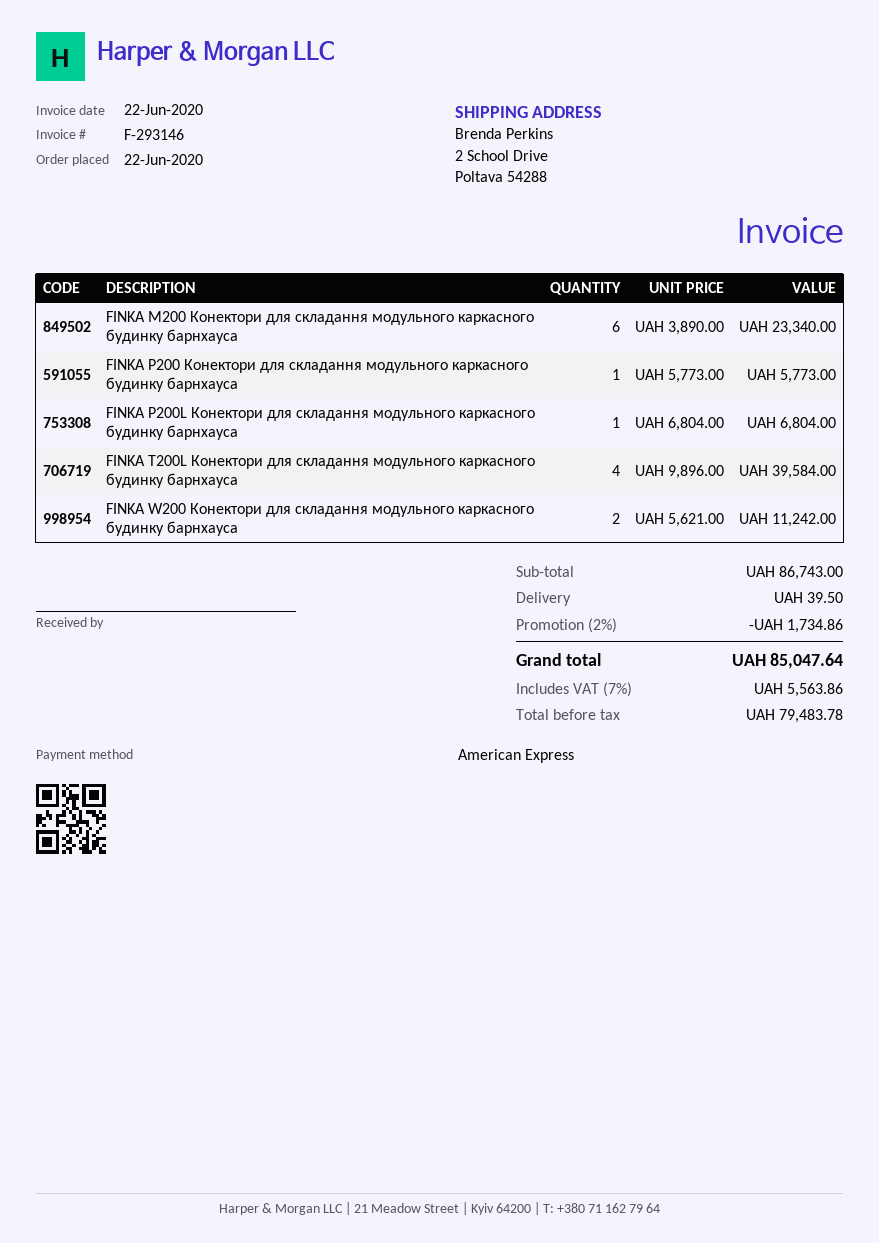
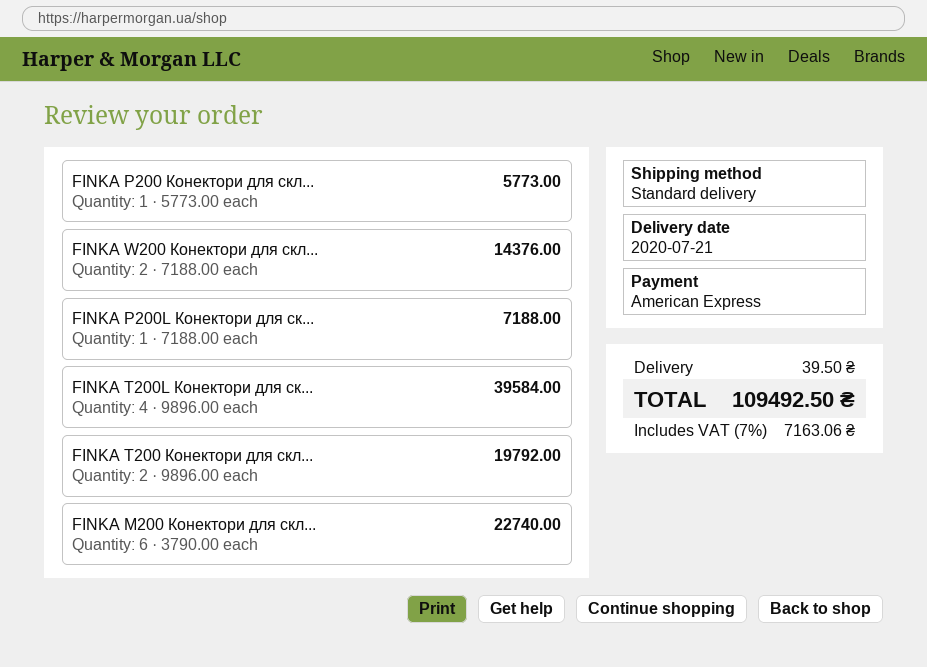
FINKA M200 Конектори для складання модульного каркасного будинку барнхауса: 6 x 3890.00 = 23340.00 -> 6 x 3790.00 = 22740.00
FINKA P200L Конектори для складання модульного каркасного будинку барнхауса: 1 x 6804.00 = 6804.00 -> 1 x 7188.00 = 7188.00
FINKA W200 Конектори для складання модульного каркасного будинку барнхауса: 2 x 5621.00 = 11242.00 -> 2 x 7188.00 = 14376.00
FINKA T200 Конектори для скл...: none -> 2 x 9896.00 = 19792.00
discount: 2% = 1734.86 -> none
tax: 7% = 5563.86 -> 7% = 7163.06
total: 85047.64 -> 109492.50

